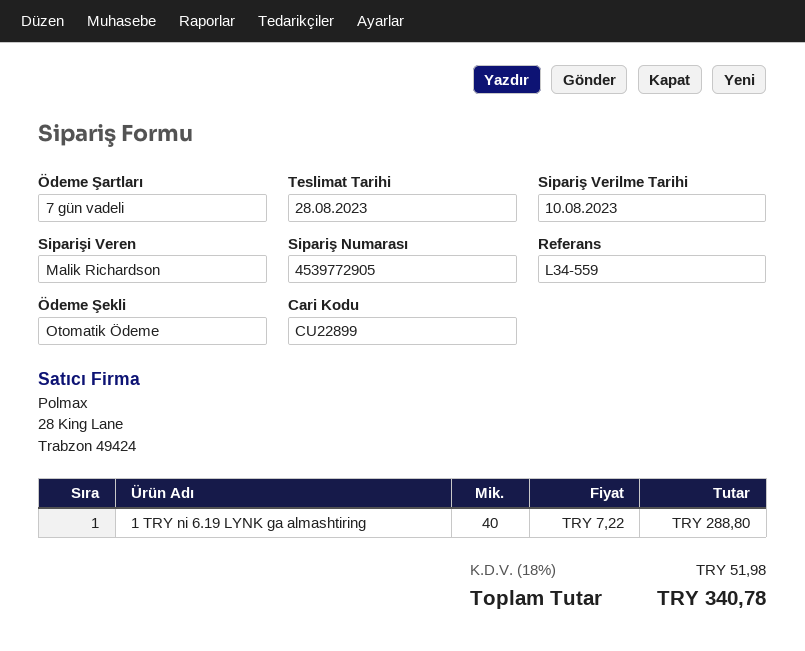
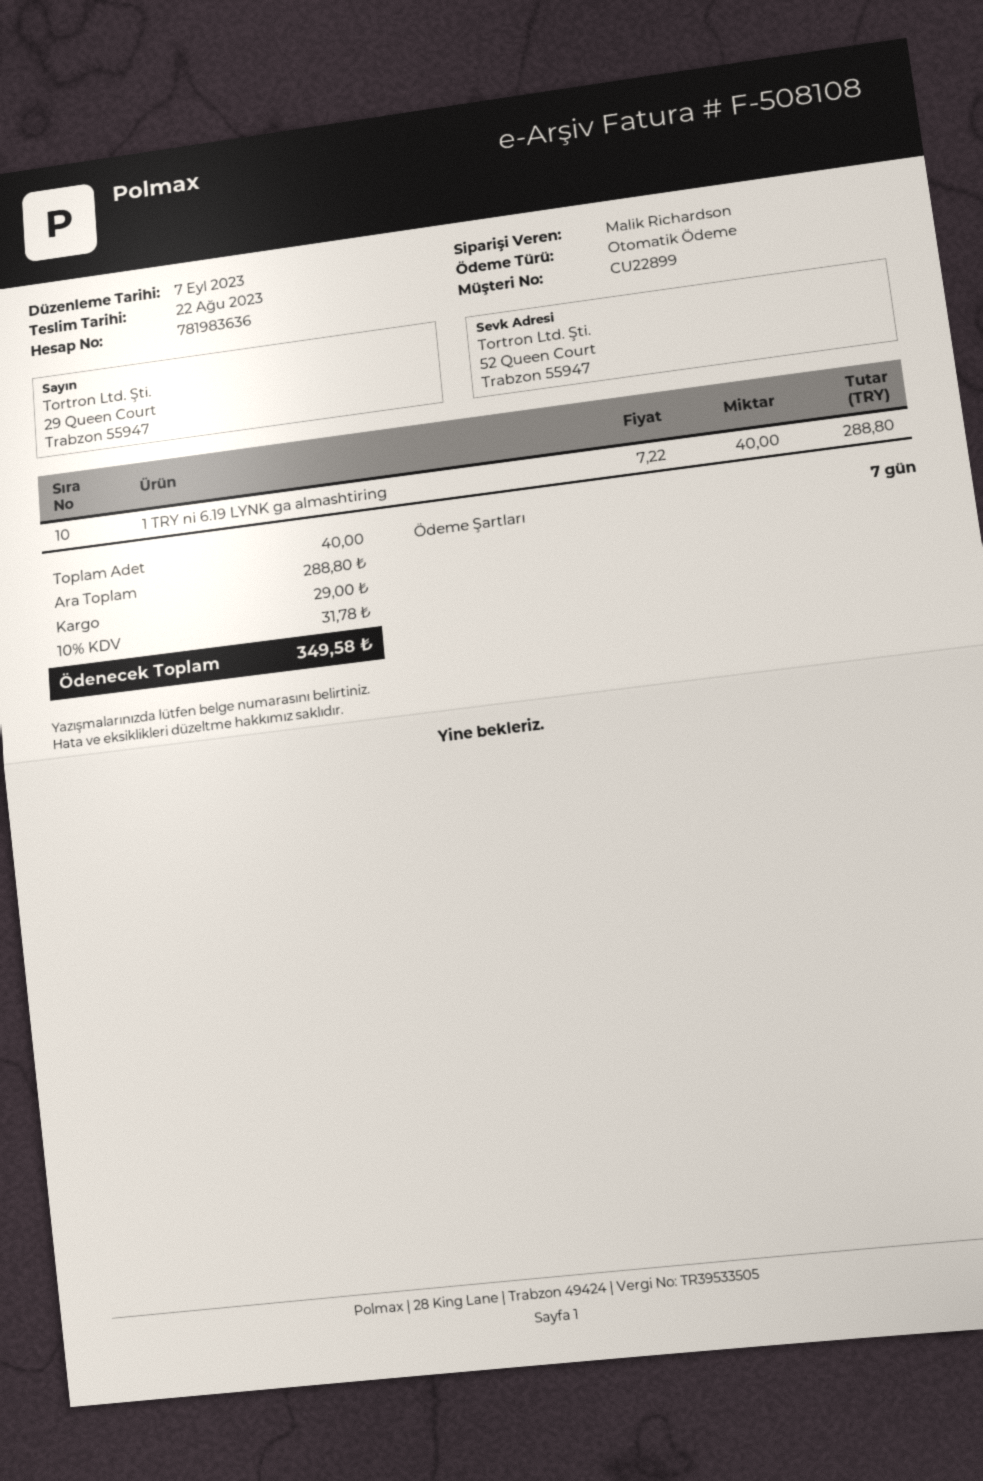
delivery date: 2023-08-28 -> 2023-08-22
shipping: none -> 29.00
tax: 18% = 51.98 -> 10% = 31.78
total: 340.78 -> 349.58

